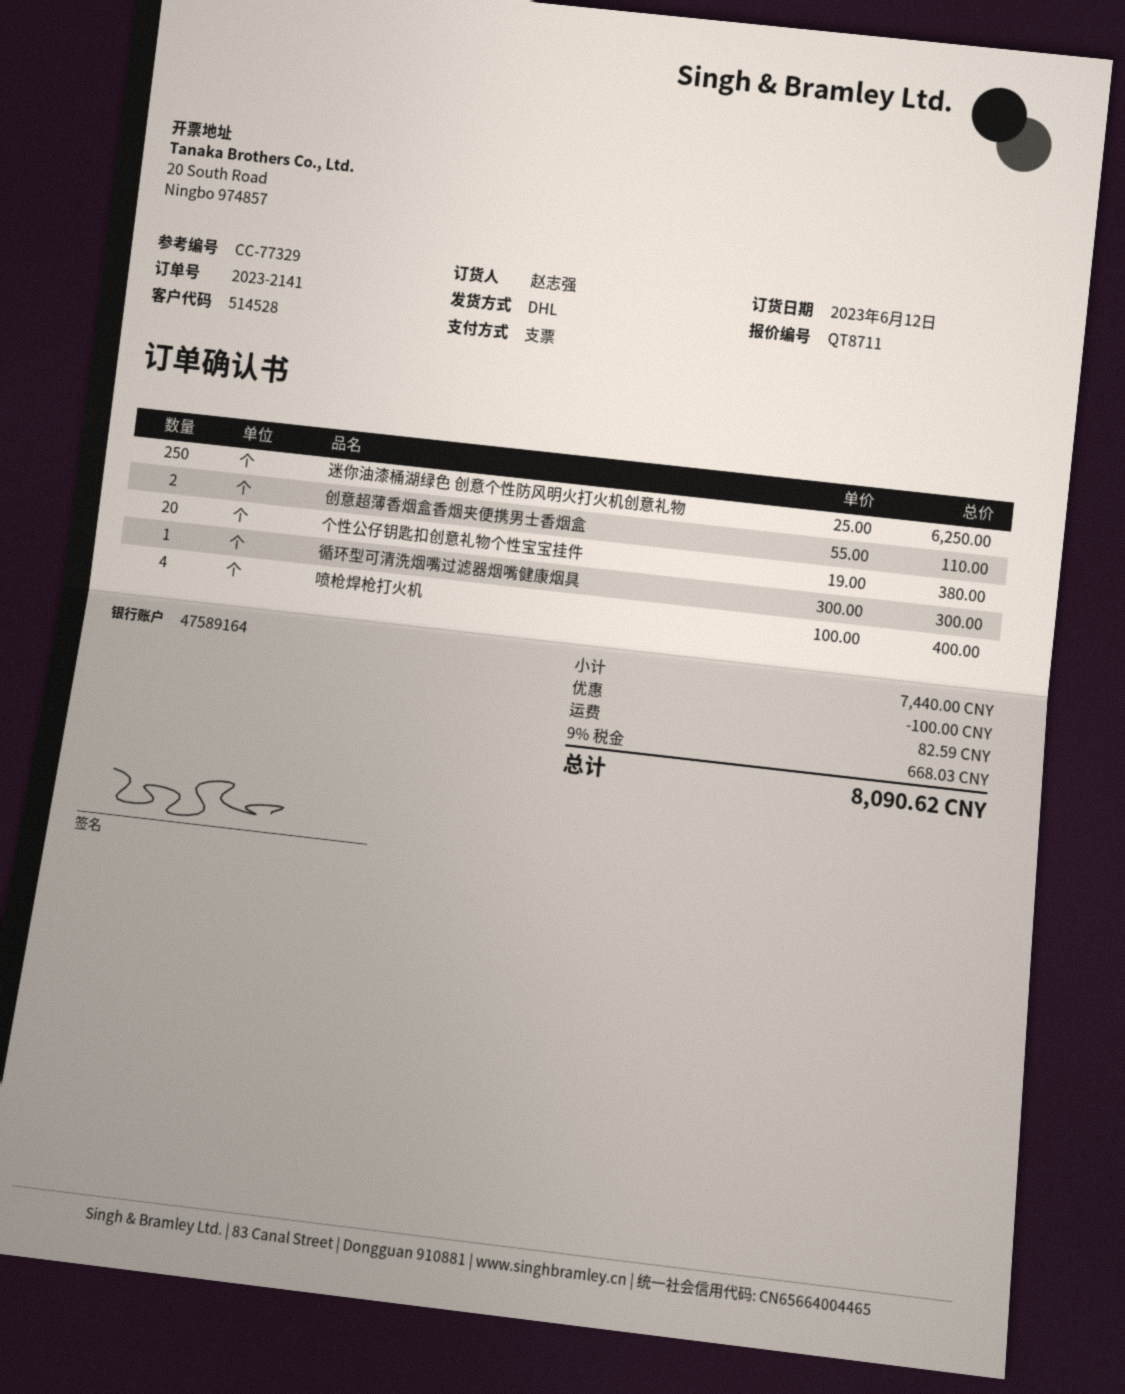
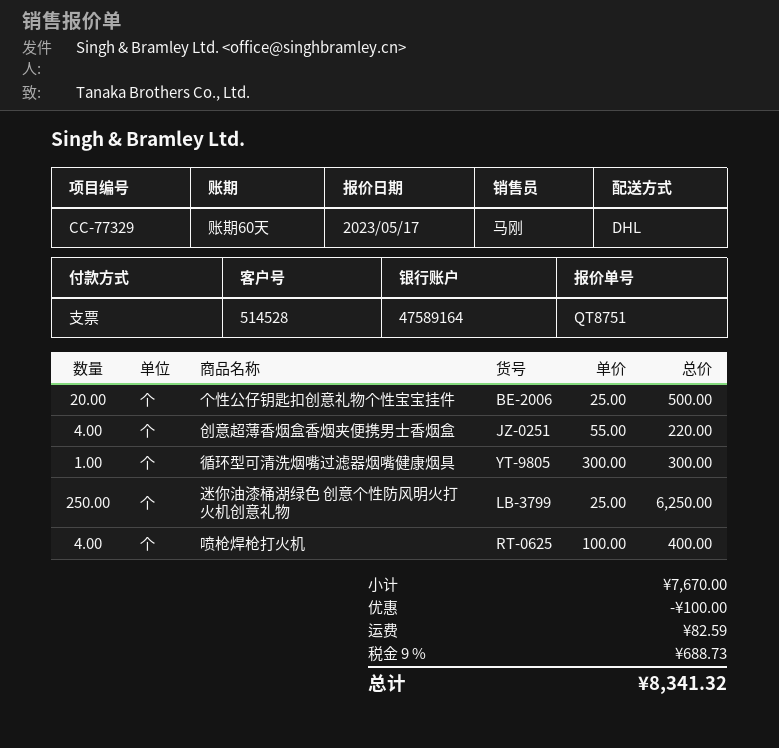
quote number: QT8711 -> QT8751
创意超薄香烟盒香烟夹便携男士香烟盒: 2 x 55.00 = 110.00 -> 4 x 55.00 = 220.00
个性公仔钥匙扣创意礼物个性宝宝挂件: 20 x 19.00 = 380.00 -> 20 x 25.00 = 500.00
subtotal: 7440.00 -> 7670.00
tax: 9% = 668.03 -> 9% = 688.73
total: 8090.62 -> 8341.32

